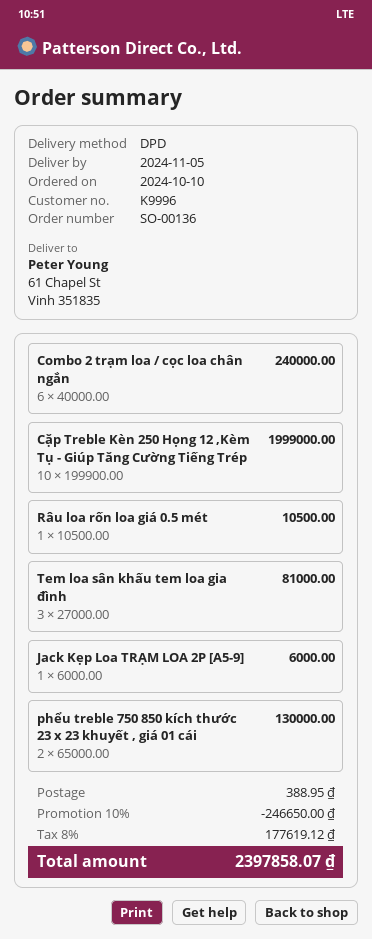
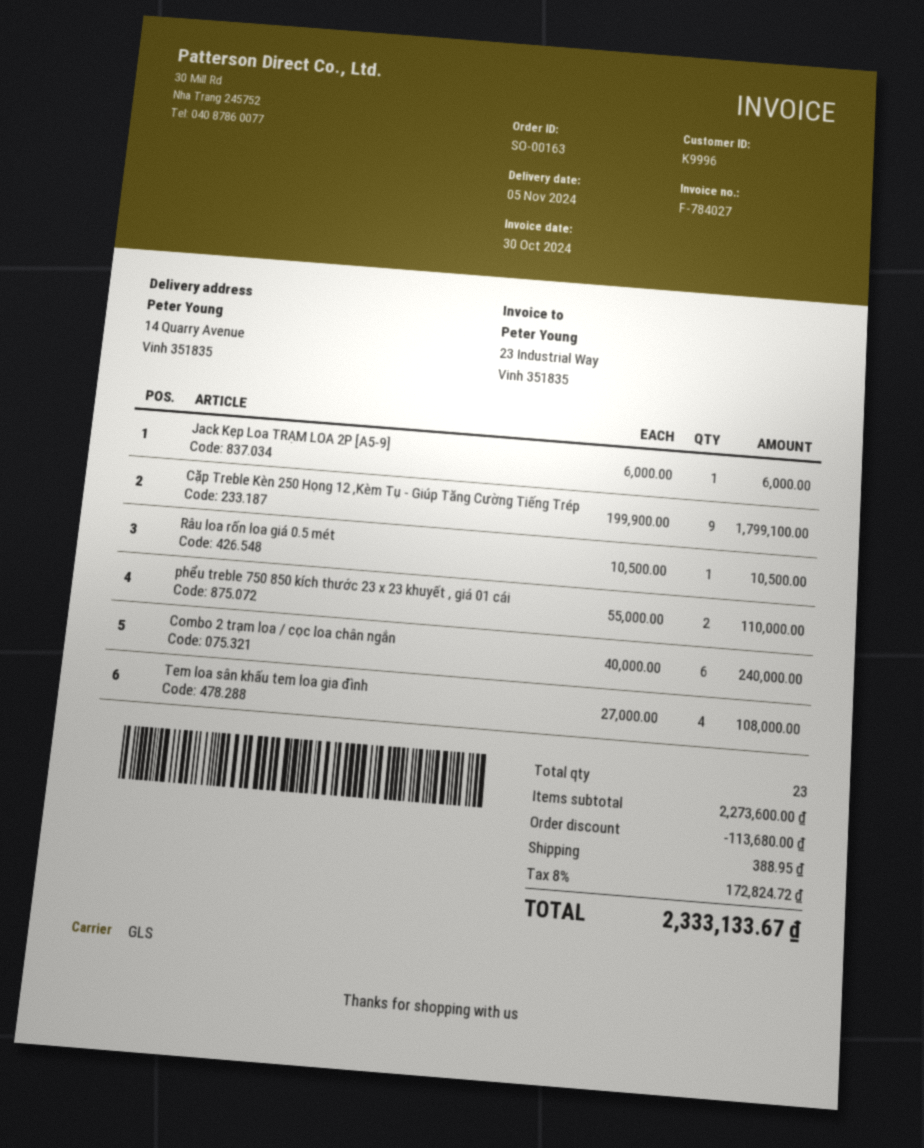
order number: SO-00136 -> SO-00163
shipping method: DPD -> GLS
ship to: 61 Chapel St, Vinh 351835 -> 14 Quarry Avenue, Vinh 351835
Cặp Treble Kèn 250 Họng 12 ,Kèm Tụ - Giúp Tăng Cường Tiếng Trép: 10 x 199900.00 = 1999000.00 -> 9 x 199900.00 = 1799100.00
Tem loa sân khấu tem loa gia đình: 3 x 27000.00 = 81000.00 -> 4 x 27000.00 = 108000.00
phểu treble 750 850 kích thước 23 x 23 khuyết , giá 01 cái: 2 x 65000.00 = 130000.00 -> 2 x 55000.00 = 110000.00
discount: 246650.00 -> 113680.00
tax: 8% = 177619.12 -> 8% = 172824.72
total: 2397858.07 -> 2333133.67

